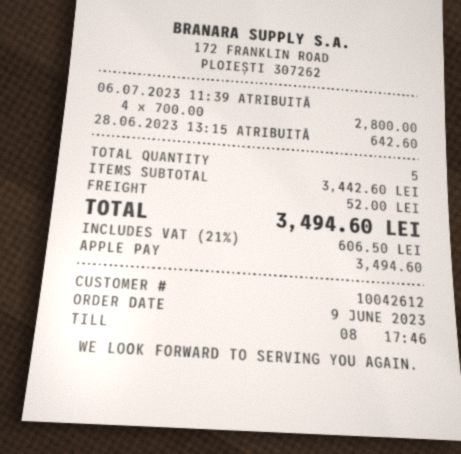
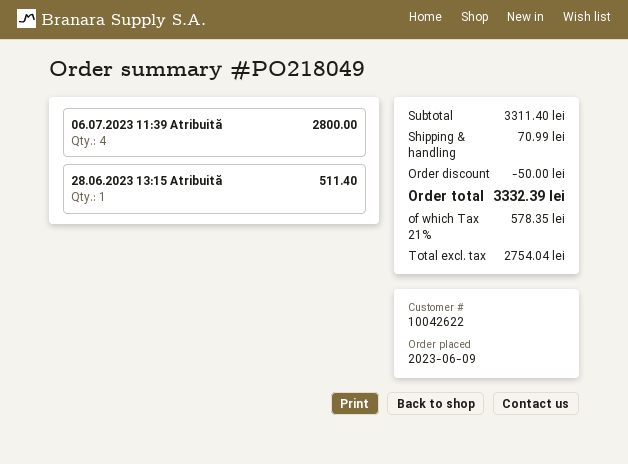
customer number: 10042612 -> 10042622
28.06.2023 13:15 ATRIBUITĂ: 1 for 642.60 -> 1 for 511.40
subtotal: 3442.60 -> 3311.40
discount: none -> 50.00
shipping: 52.00 -> 70.99
tax: 21% = 606.50 -> 21% = 578.35
total: 3494.60 -> 3332.39

